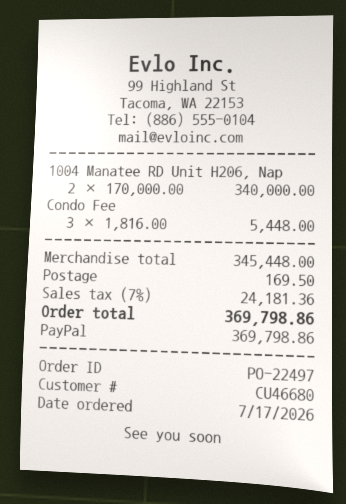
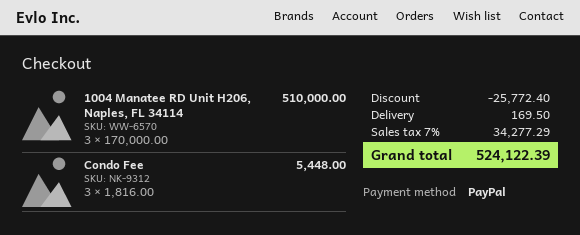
1004 Manatee RD Unit H206, Nap: 2 x 170000.00 = 340000.00 -> 3 x 170000.00 = 510000.00
discount: none -> 25772.40
tax: 7% = 24181.36 -> 7% = 34277.29
total: 369798.86 -> 524122.39

